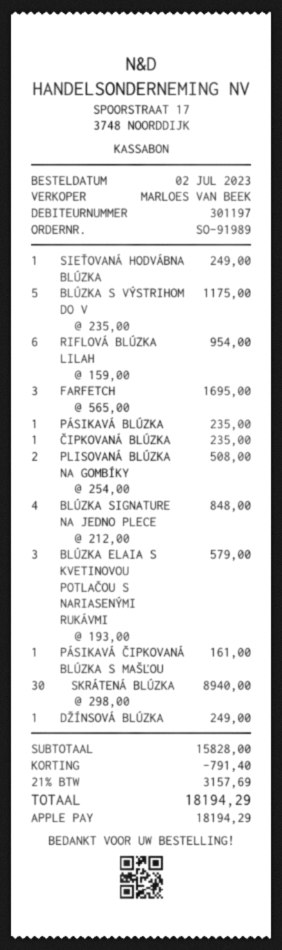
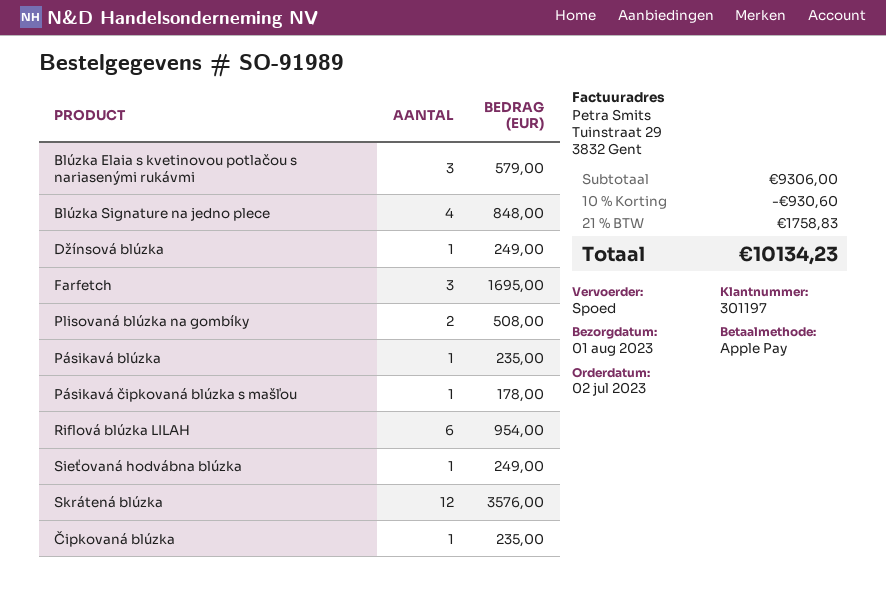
BLÚZKA S VÝSTRIHOM DO V: 5 for 1175.00 -> none
PÁSIKAVÁ ČIPKOVANÁ BLÚZKA S MAŠĽOU: 1 for 161.00 -> 1 for 178.00
SKRÁTENÁ BLÚZKA: 30 for 8940.00 -> 12 for 3576.00
subtotal: 15828.00 -> 9306.00
discount: 791.40 -> 930.60
tax: 21% = 3157.69 -> 21% = 1758.83
total: 18194.29 -> 10134.23

